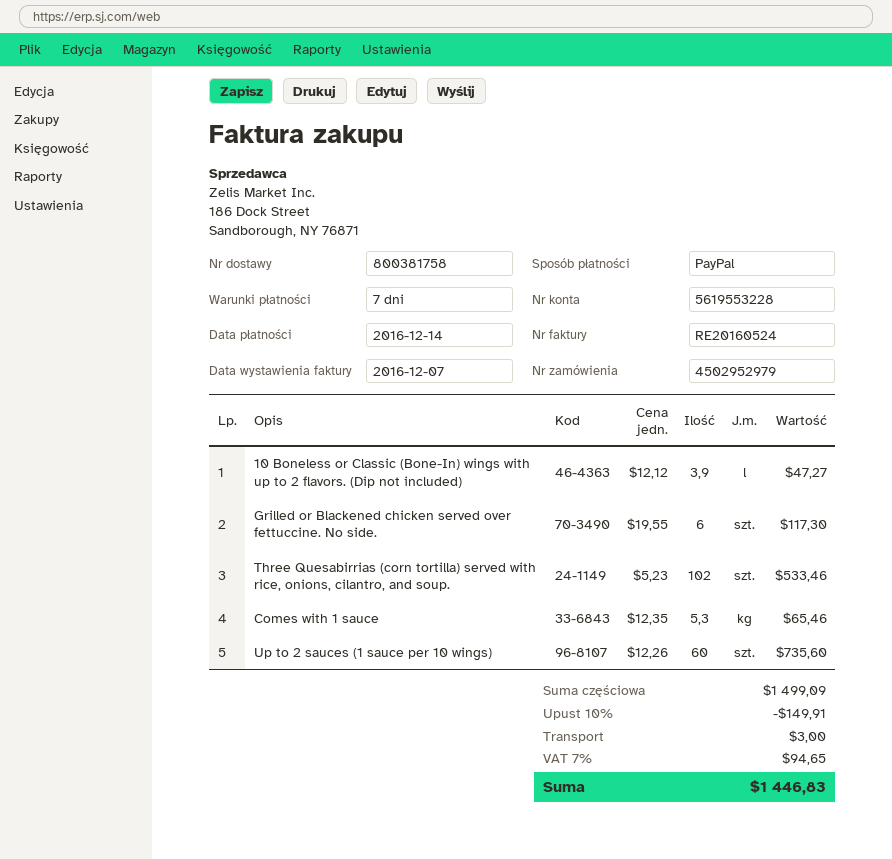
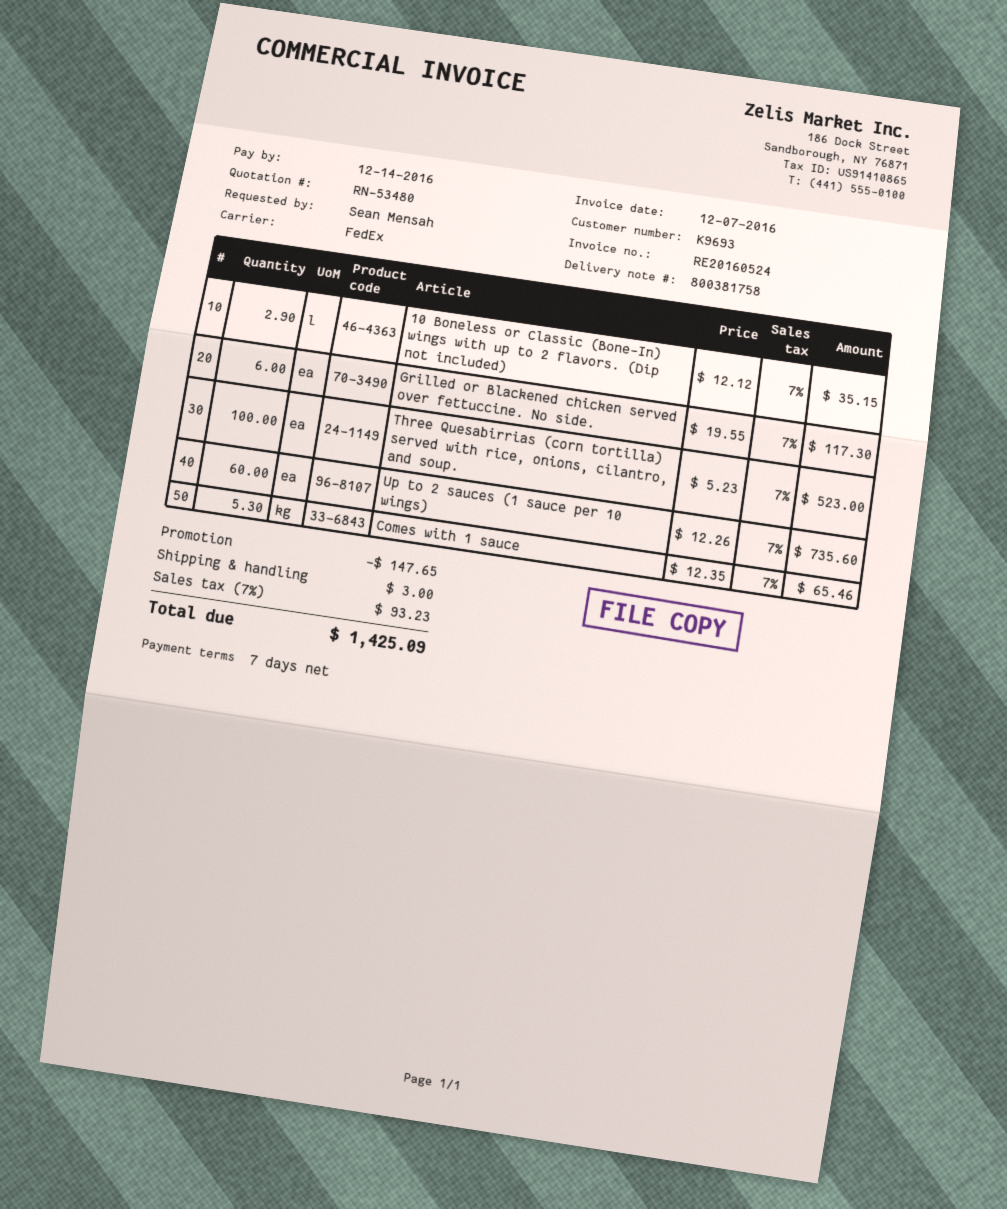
10 Boneless or Classic (Bone-In) wings with up to 2 flavors. (Dip not included): 3.9 x 12.12 = 47.27 -> 2.9 x 12.12 = 35.15
Three Quesabirrias (corn tortilla) served with rice, onions, cilantro, and soup.: 102 x 5.23 = 533.46 -> 100 x 5.23 = 523.00
discount: 149.91 -> 147.65
tax: 7% = 94.65 -> 7% = 93.23
total: 1446.83 -> 1425.09

